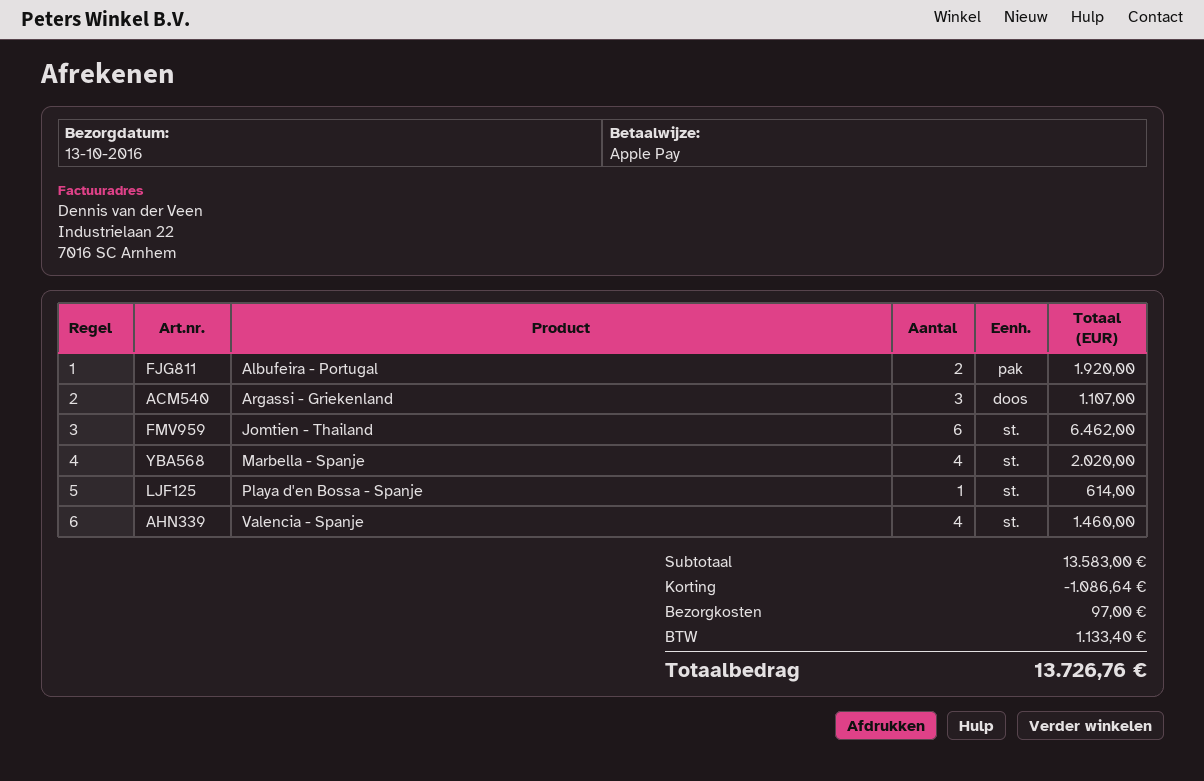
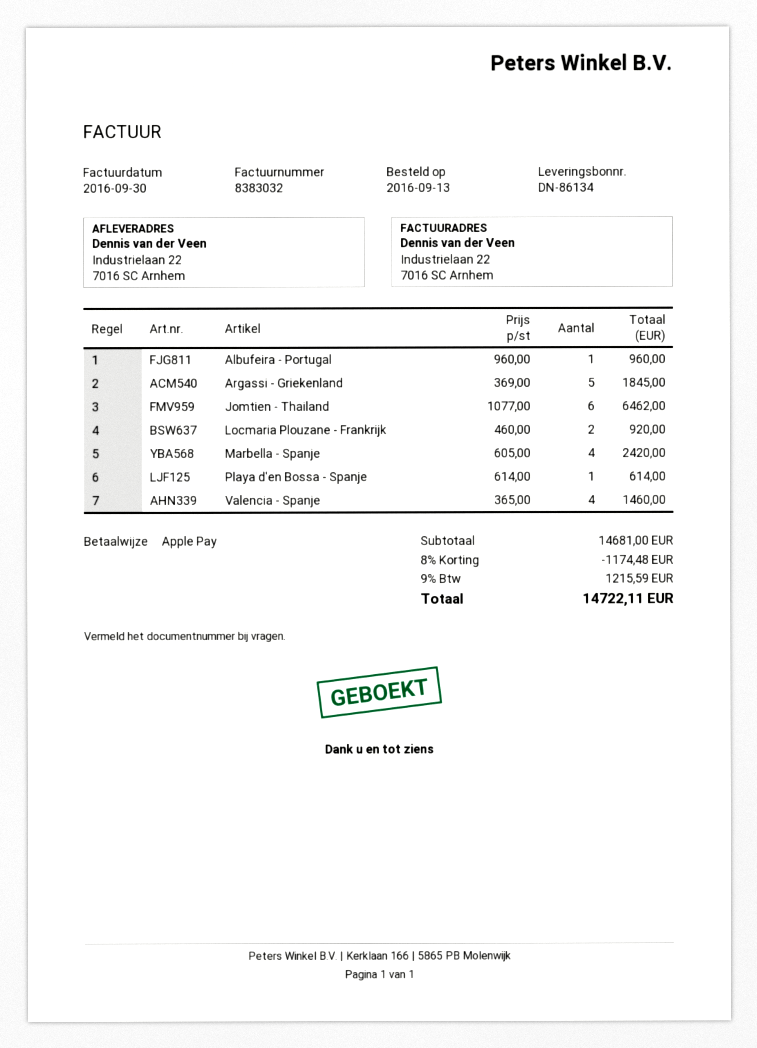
Albufeira - Portugal: 2 for 1920.00 -> 1 for 960.00
Argassi - Griekenland: 3 for 1107.00 -> 5 for 1845.00
Marbella - Spanje: 4 for 2020.00 -> 4 for 2420.00
Locmaria Plouzane - Frankrijk: none -> 2 for 920.00
subtotal: 13583.00 -> 14681.00
discount: 1086.64 -> 1174.48
shipping: 97.00 -> none
tax: 1133.40 -> 1215.59
total: 13726.76 -> 14722.11

